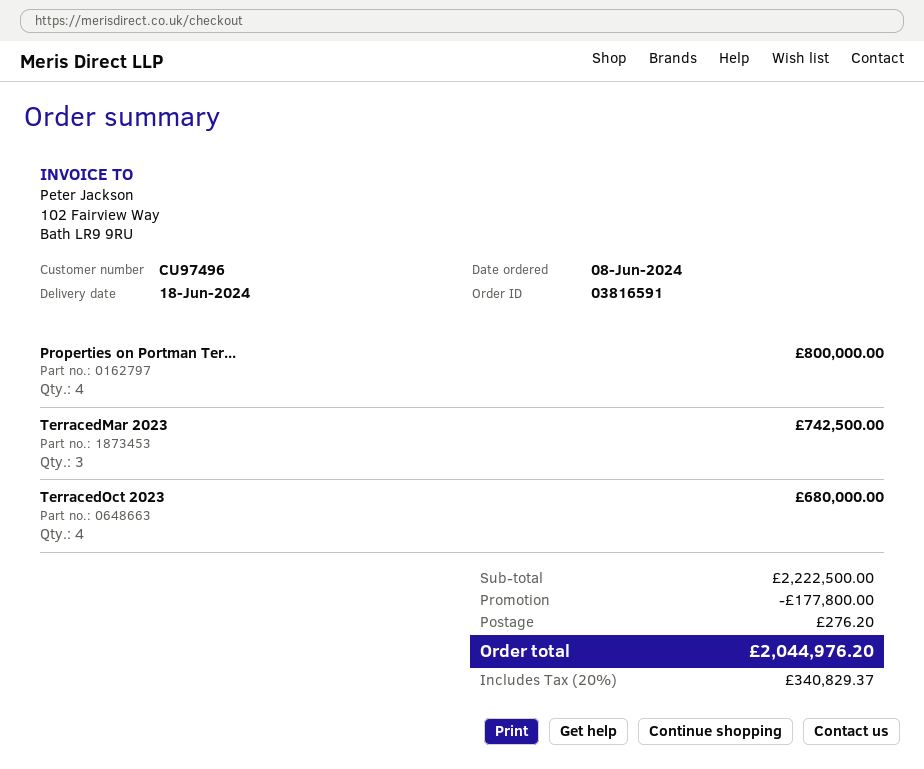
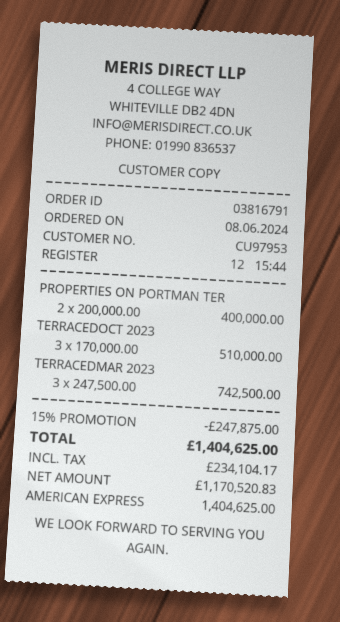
order number: 03816591 -> 03816791
customer number: CU97496 -> CU97953
Properties on Portman Ter...: 4 for 800000.00 -> 2 for 400000.00
TerracedOct 2023: 4 for 680000.00 -> 3 for 510000.00
discount: 177800.00 -> 247875.00
shipping: 276.20 -> none
tax: 340829.37 -> 234104.17
total: 2044976.20 -> 1404625.00

